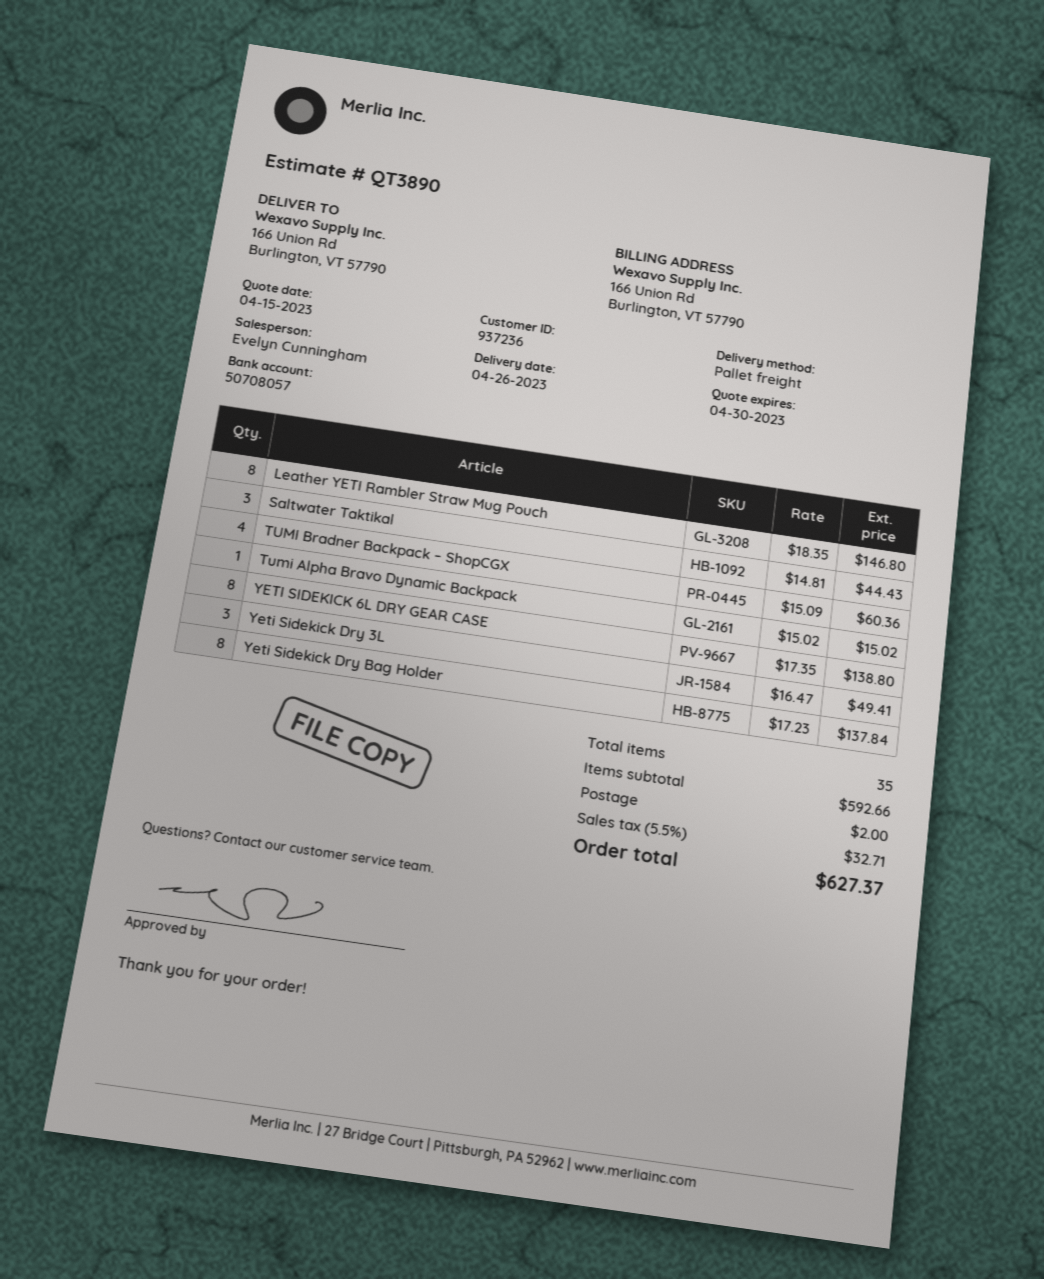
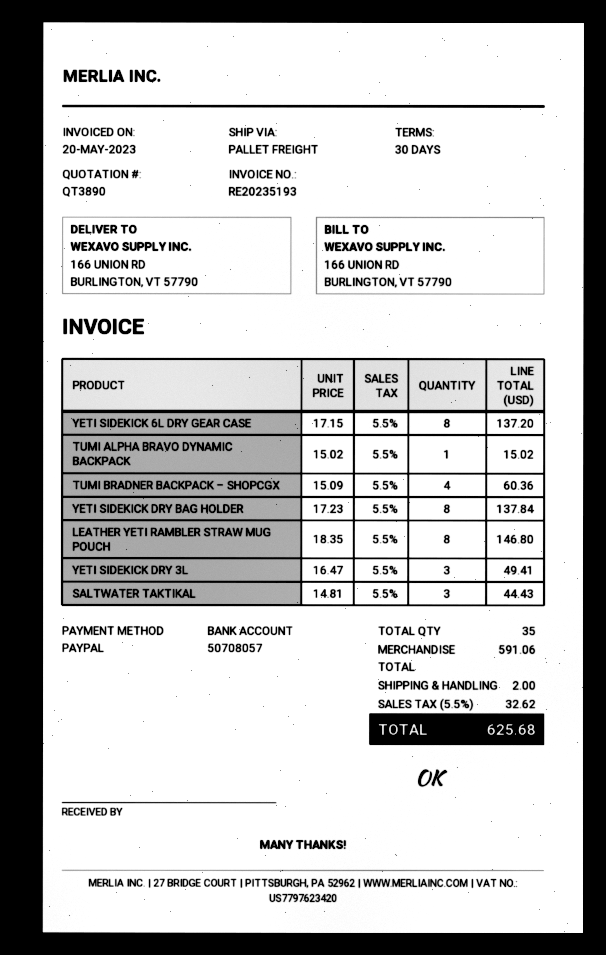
YETI SIDEKICK 6L DRY GEAR CASE: 8 x 17.35 = 138.80 -> 8 x 17.15 = 137.20
subtotal: 592.66 -> 591.06
tax: 5.5% = 32.71 -> 5.5% = 32.62
total: 627.37 -> 625.68

